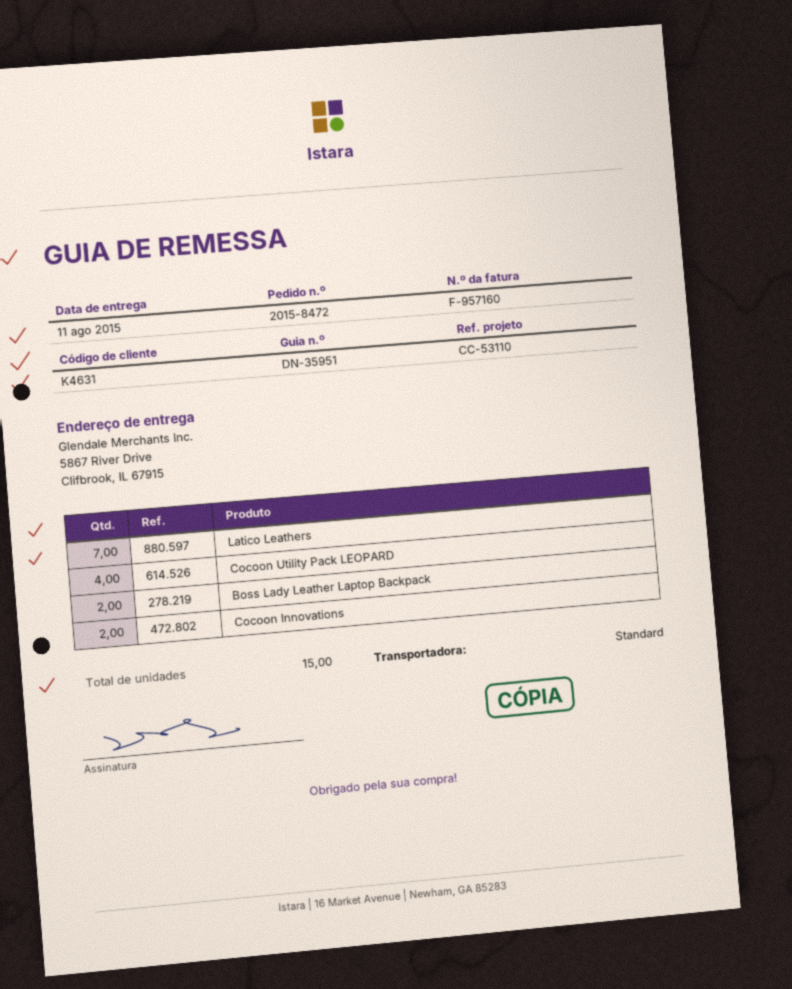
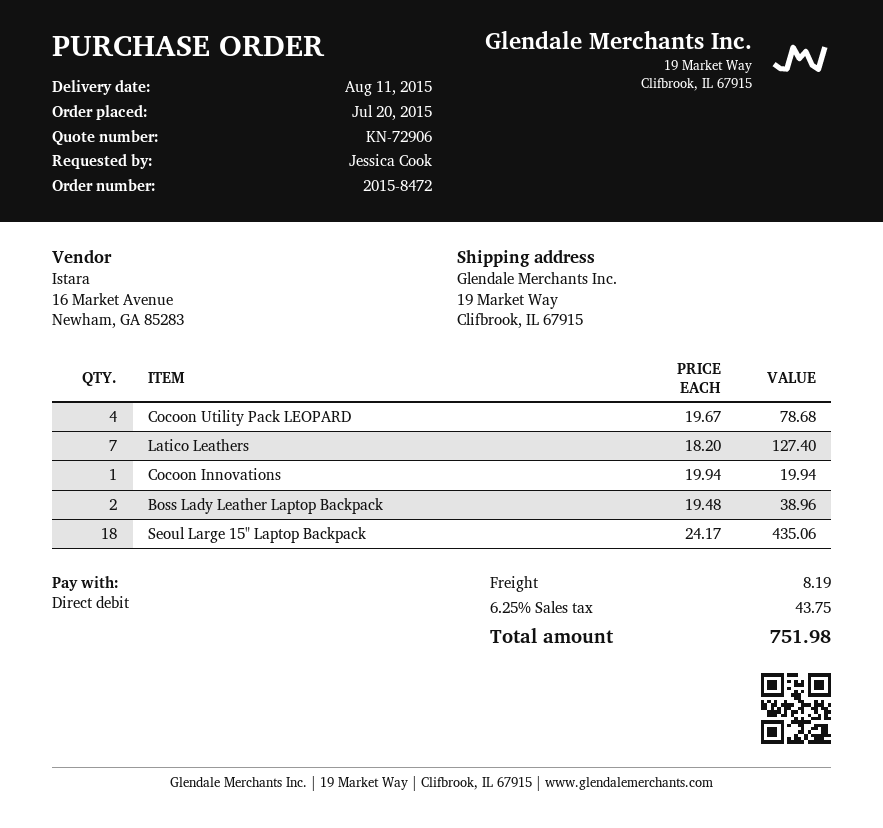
ship to: 5867 River Drive, Clifbrook, IL 67915 -> 19 Market Way, Clifbrook, IL 67915
Cocoon Innovations: 2 -> 1
Seoul Large 15" Laptop Backpack: none -> 18

